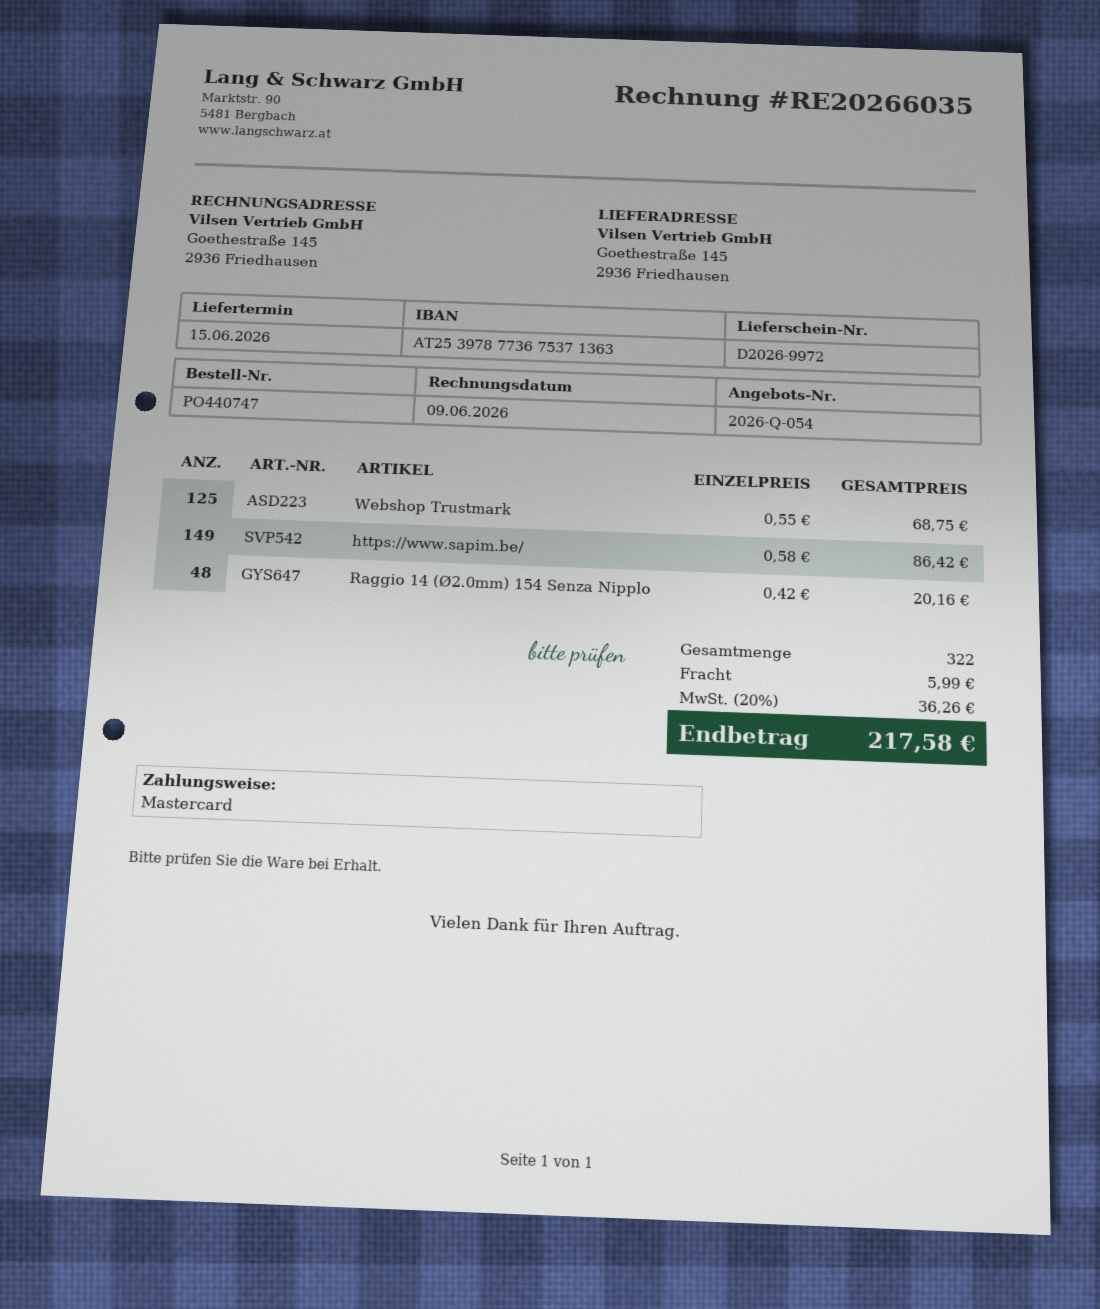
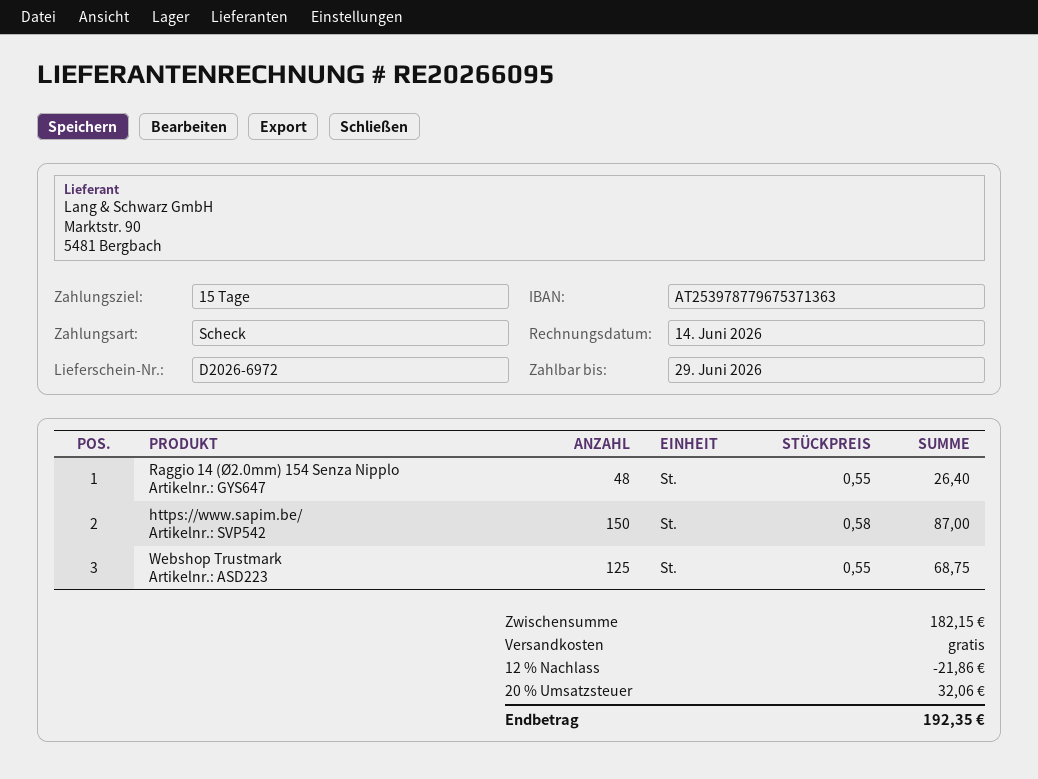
delivery note number: D2026-9972 -> D2026-6972
invoice number: RE20266035 -> RE20266095
invoice date: 2026-06-09 -> 2026-06-14
payment method: Mastercard -> cheque
bank account: AT253978773675371363 -> AT253978779675371363
https://www.sapim.be/: 149 x 0.58 = 86.42 -> 150 x 0.58 = 87.00
Raggio 14 (Ø2.0mm) 154 Senza Nipplo: 48 x 0.42 = 20.16 -> 48 x 0.55 = 26.40
discount: none -> 12% = 21.86
shipping: 5.99 -> 0.00
tax: 20% = 36.26 -> 20% = 32.06
total: 217.58 -> 192.35

